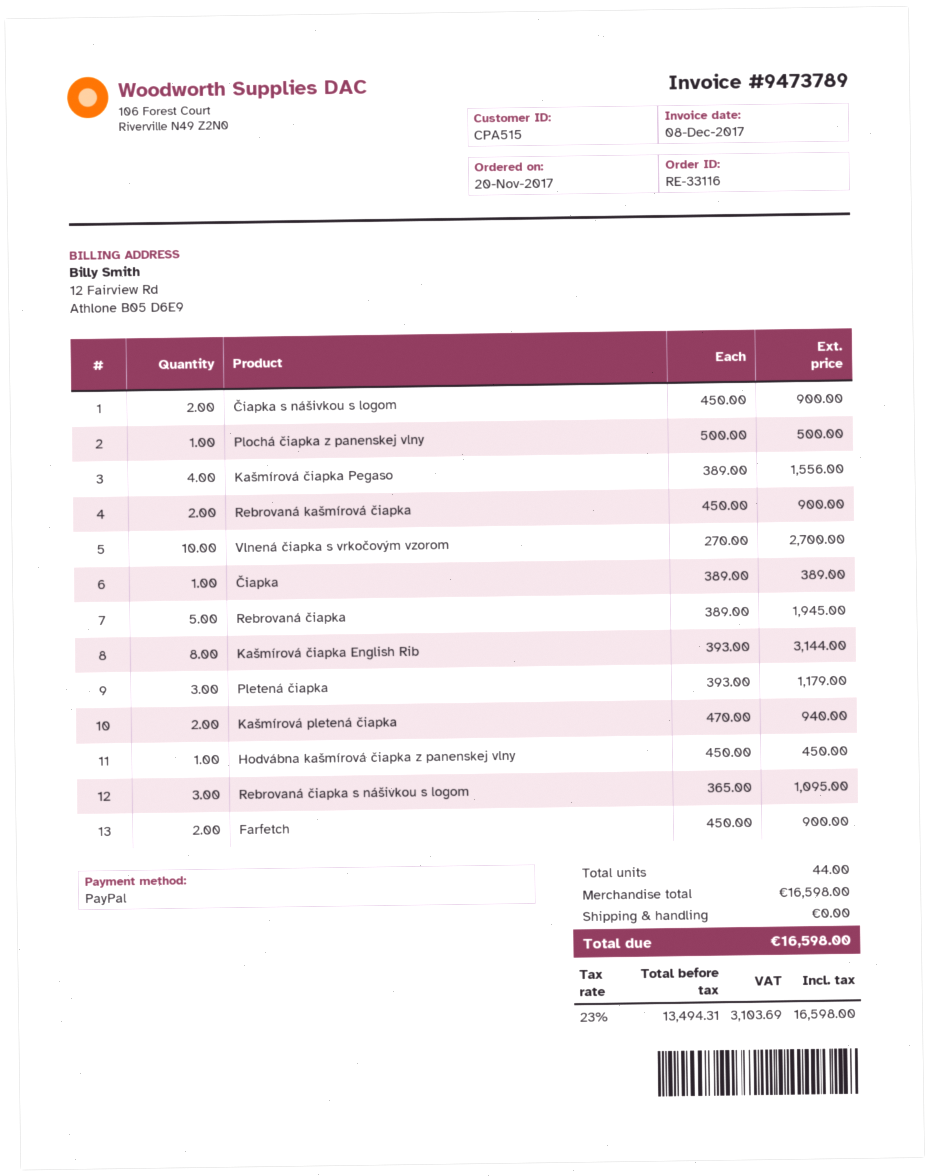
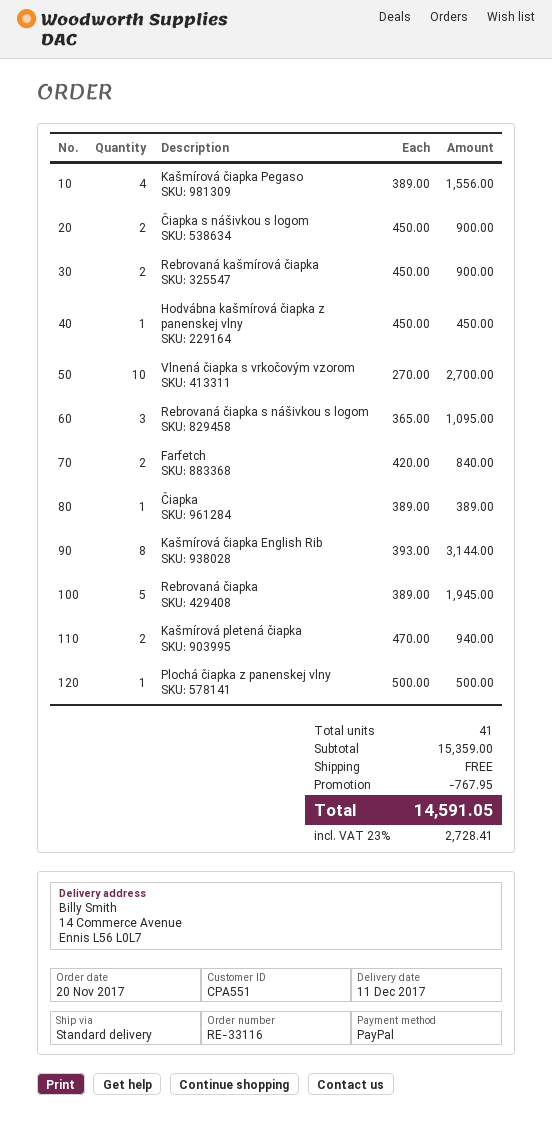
customer number: CPA515 -> CPA551
Pletená čiapka: 3 x 393.00 = 1179.00 -> none
Farfetch: 2 x 450.00 = 900.00 -> 2 x 420.00 = 840.00
total quantity: 44 -> 41
subtotal: 16598.00 -> 15359.00
discount: none -> 767.95
tax: 23% = 3103.69 -> 23% = 2728.41
total: 16598.00 -> 14591.05

